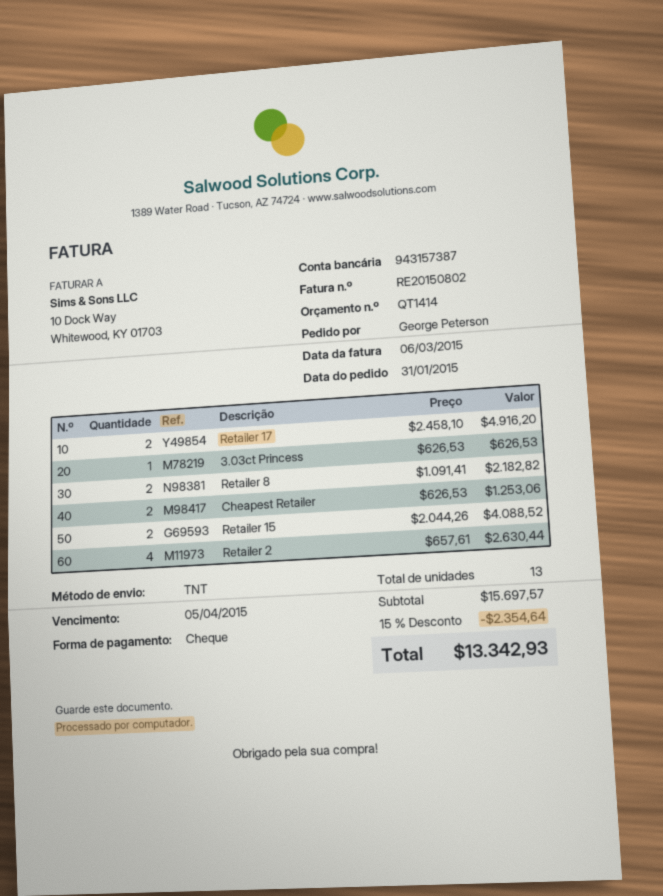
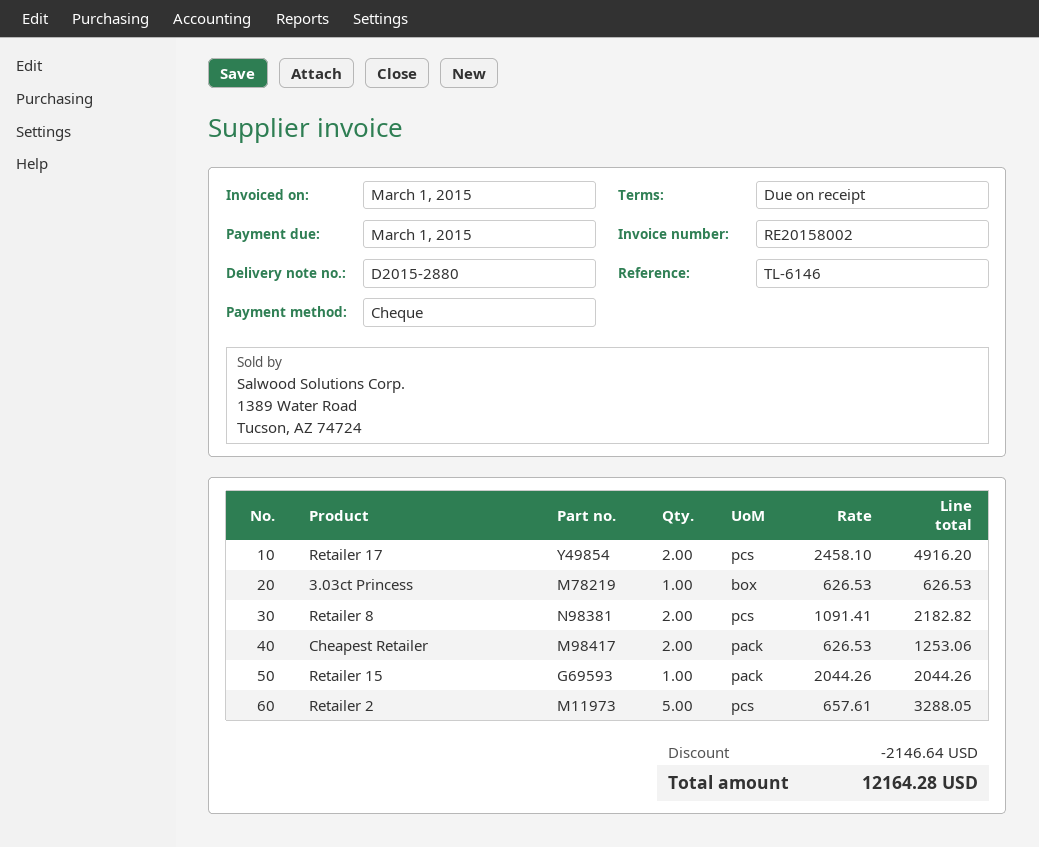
invoice number: RE20150802 -> RE20158002
invoice date: 2015-03-06 -> 2015-03-01
due date: 2015-04-05 -> 2015-03-01
Retailer 15: 2 x 2044.26 = 4088.52 -> 1 x 2044.26 = 2044.26
Retailer 2: 4 x 657.61 = 2630.44 -> 5 x 657.61 = 3288.05
discount: 2354.64 -> 2146.64
total: 13342.93 -> 12164.28

